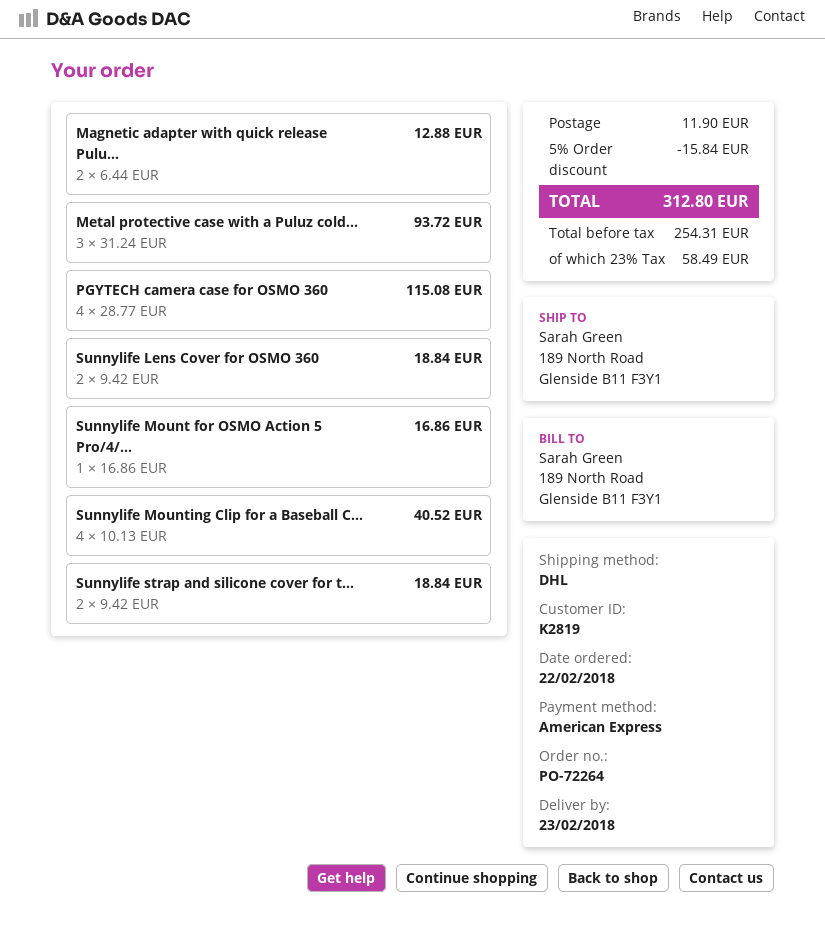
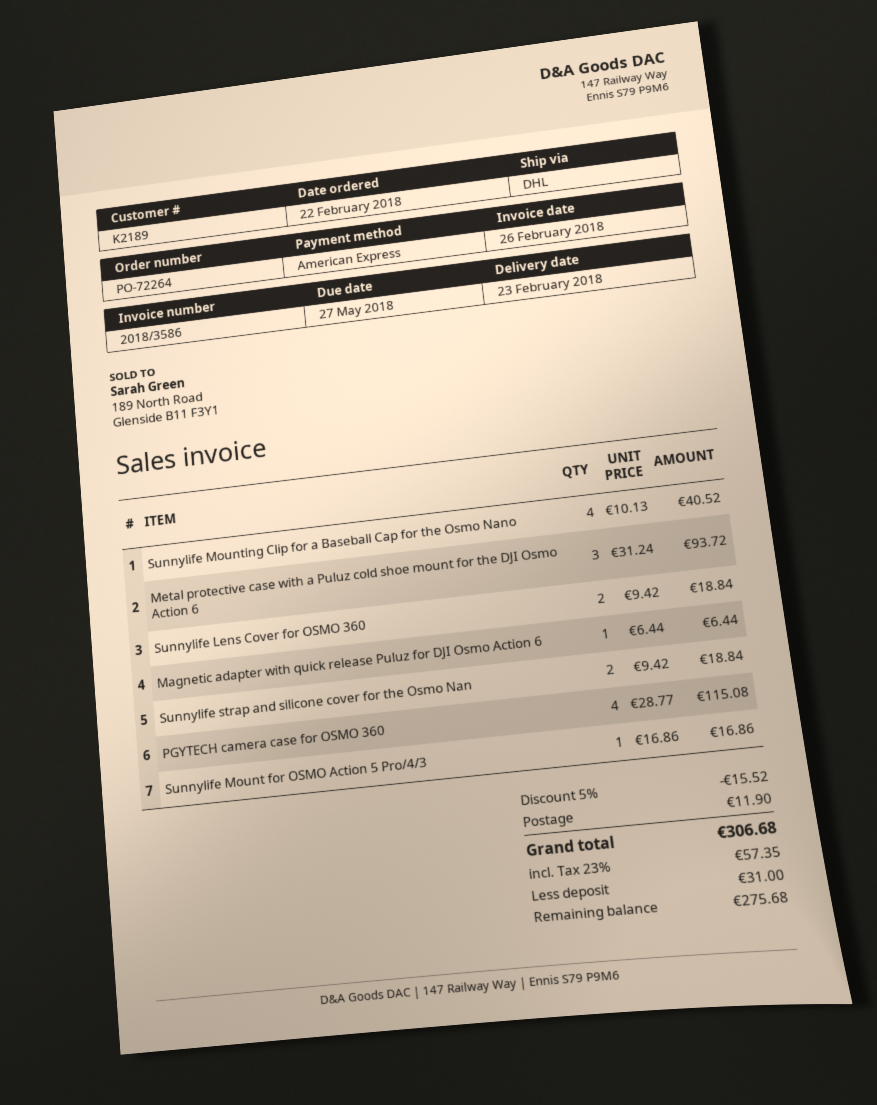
customer number: K2819 -> K2189
Magnetic adapter with quick release Pulu...: 2 x 6.44 = 12.88 -> 1 x 6.44 = 6.44
discount: 5% = 15.84 -> 5% = 15.52
tax: 23% = 58.49 -> 23% = 57.35
total: 312.80 -> 306.68

